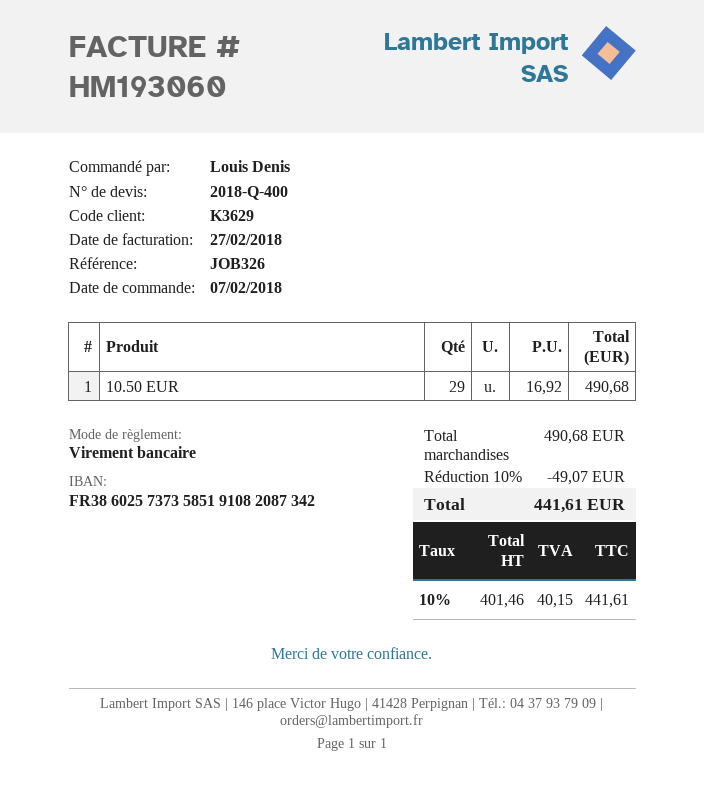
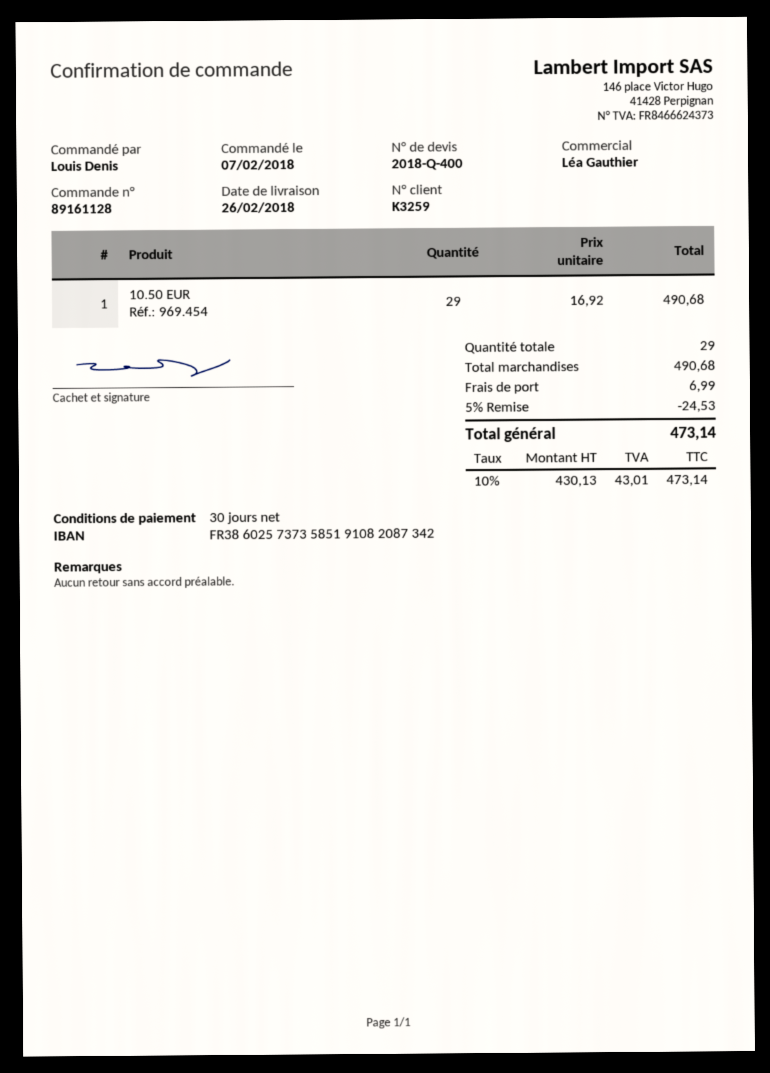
customer number: K3629 -> K3259
discount: 10% = 49.07 -> 5% = 24.53
shipping: none -> 6.99
net: 401.46 -> 430.13
tax: 10% = 40.15 -> 10% = 43.01
total: 441.61 -> 473.14

